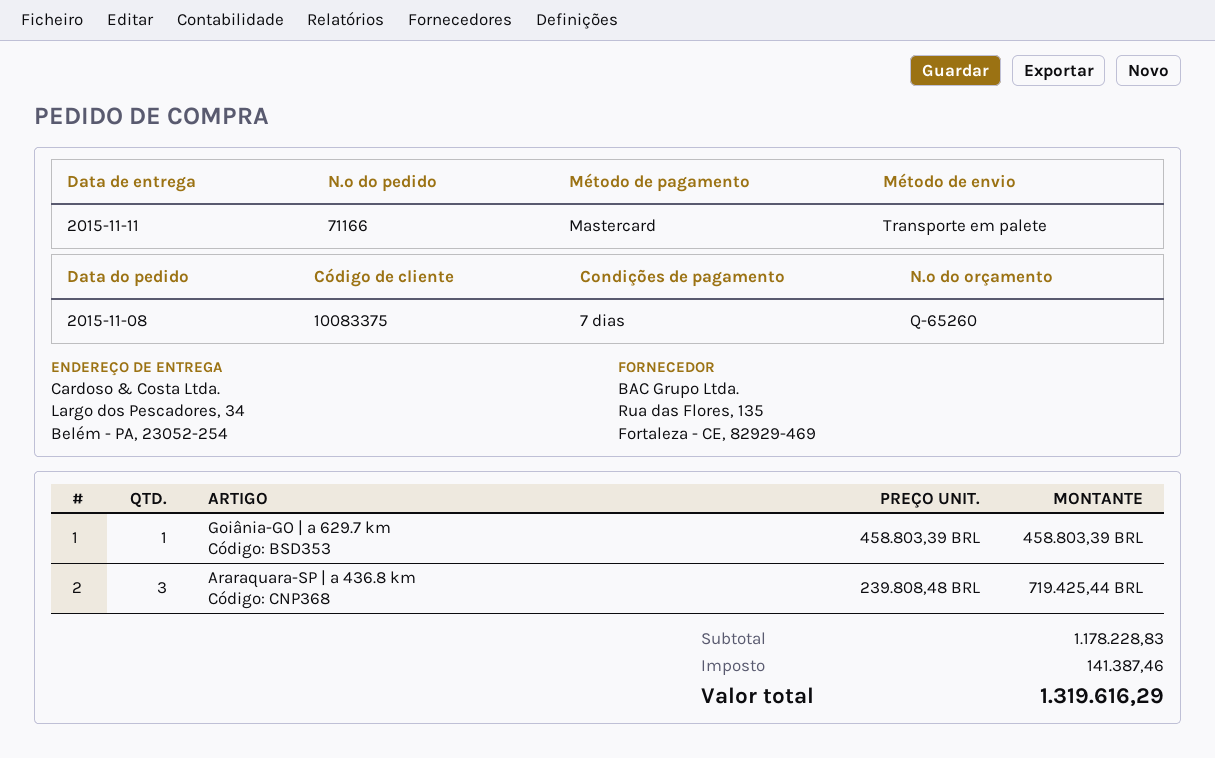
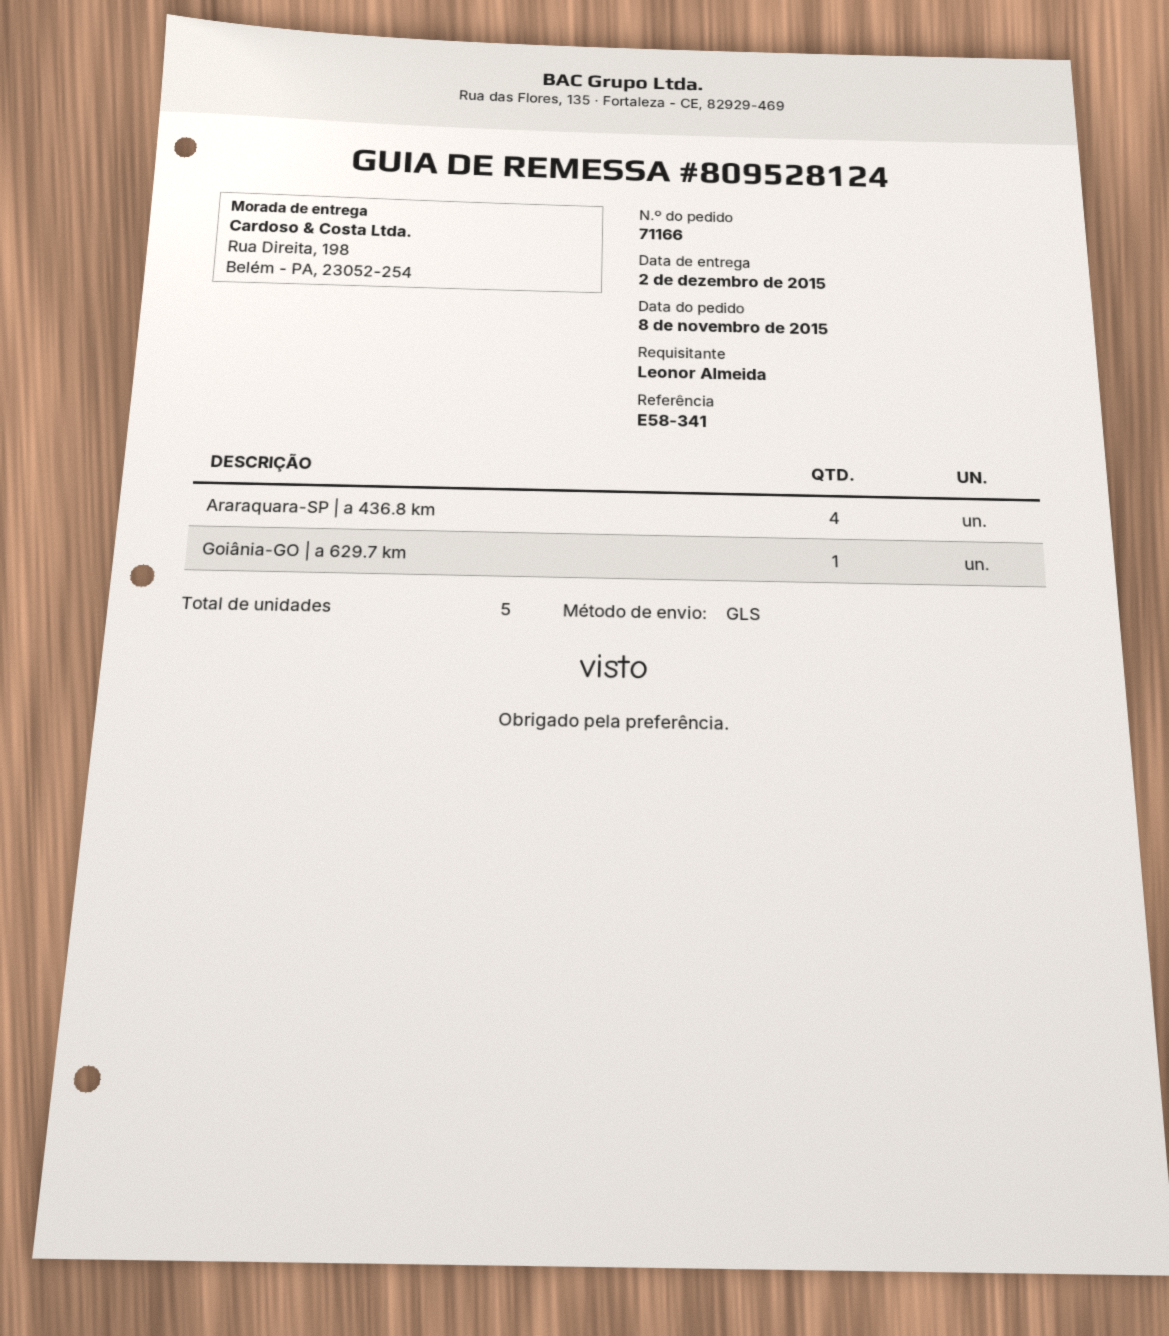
delivery date: 2015-11-11 -> 2015-12-02
shipping method: pallet freight -> GLS
ship to: Largo dos Pescadores, 34, Belém - PA, 23052-254 -> Rua Direita, 198, Belém - PA, 23052-254
Araraquara-SP | a 436.8 km: 3 -> 4

